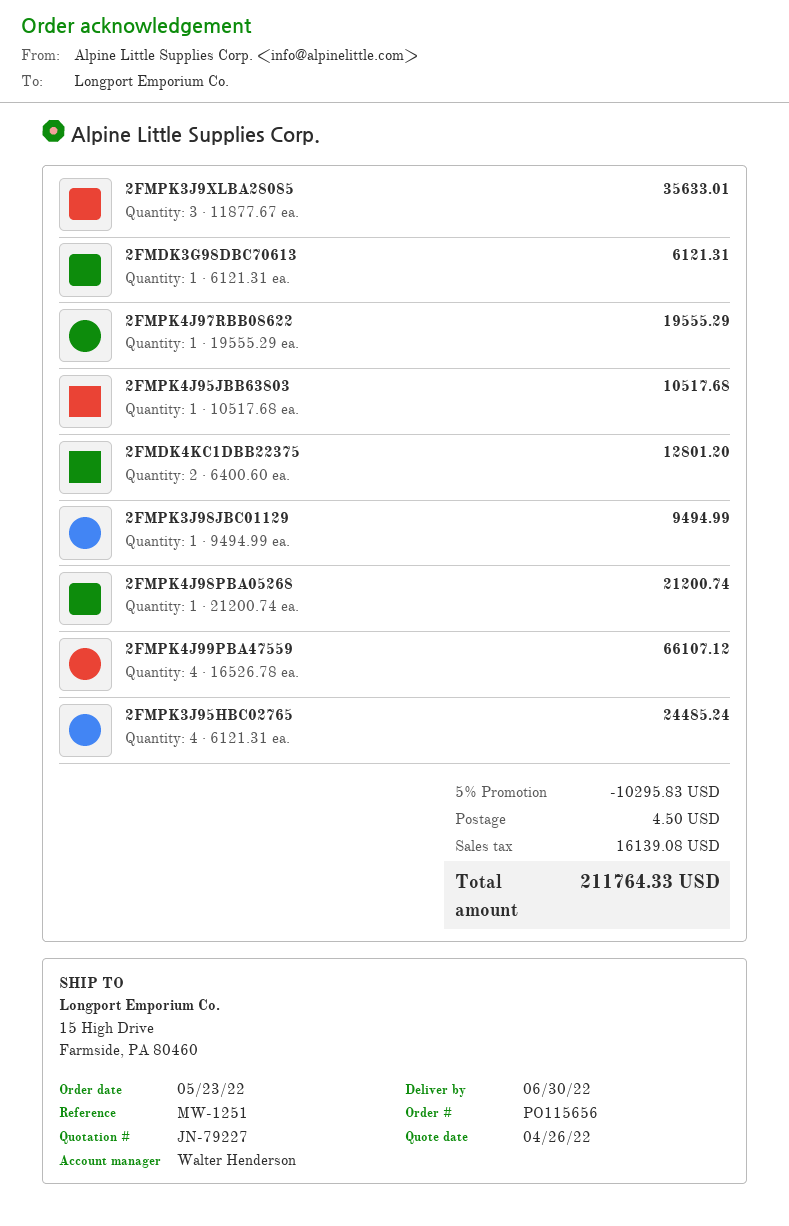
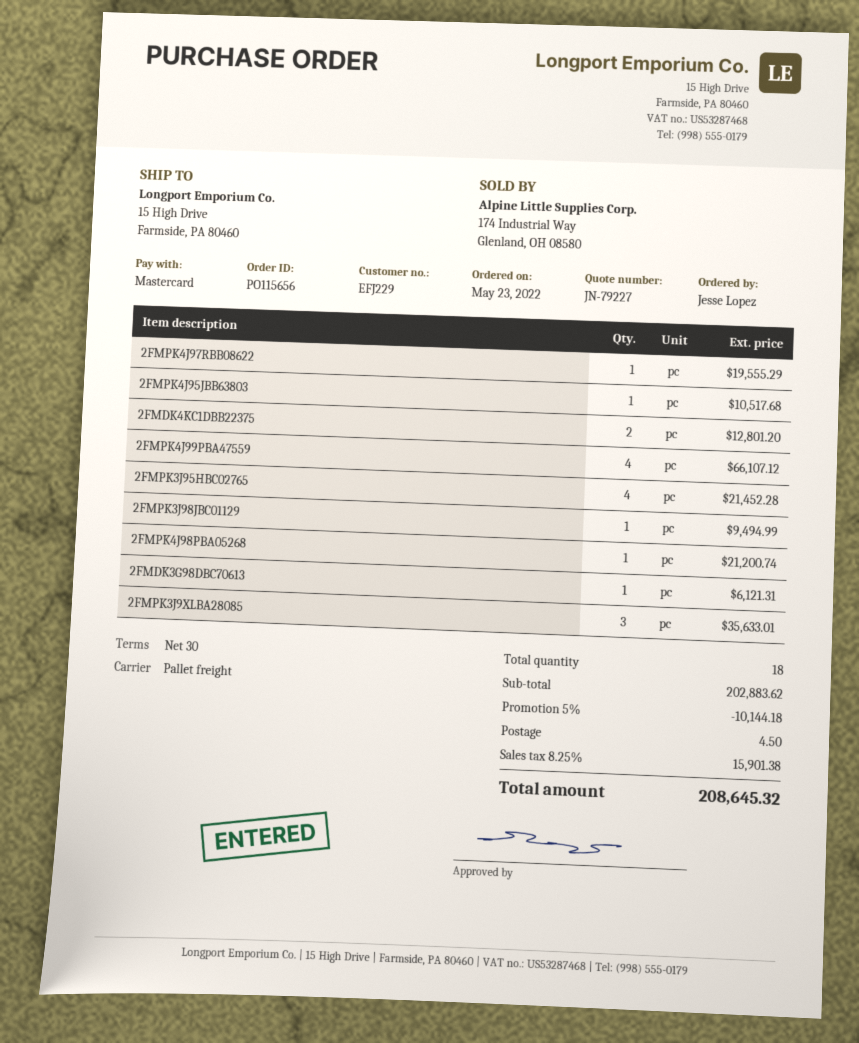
2FMPK3J95HBC02765: 4 for 24485.24 -> 4 for 21452.28
discount: 5% = 10295.83 -> 5% = 10144.18
tax: 16139.08 -> 15901.38
total: 211764.33 -> 208645.32

